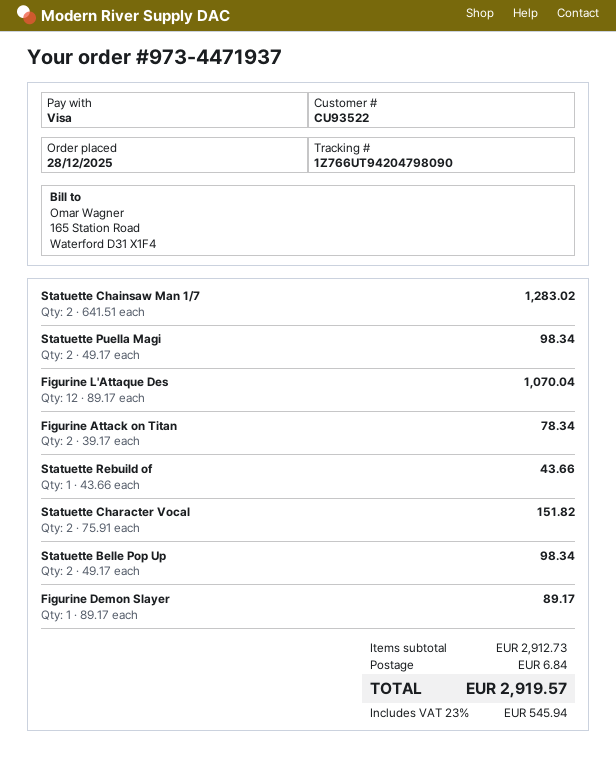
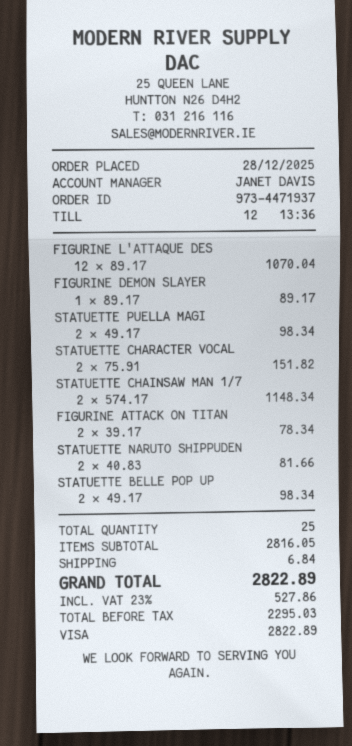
Statuette Chainsaw Man 1/7: 2 x 641.51 = 1283.02 -> 2 x 574.17 = 1148.34
Statuette Rebuild of: 1 x 43.66 = 43.66 -> none
STATUETTE NARUTO SHIPPUDEN: none -> 2 x 40.83 = 81.66
subtotal: 2912.73 -> 2816.05
tax: 23% = 545.94 -> 23% = 527.86
total: 2919.57 -> 2822.89

